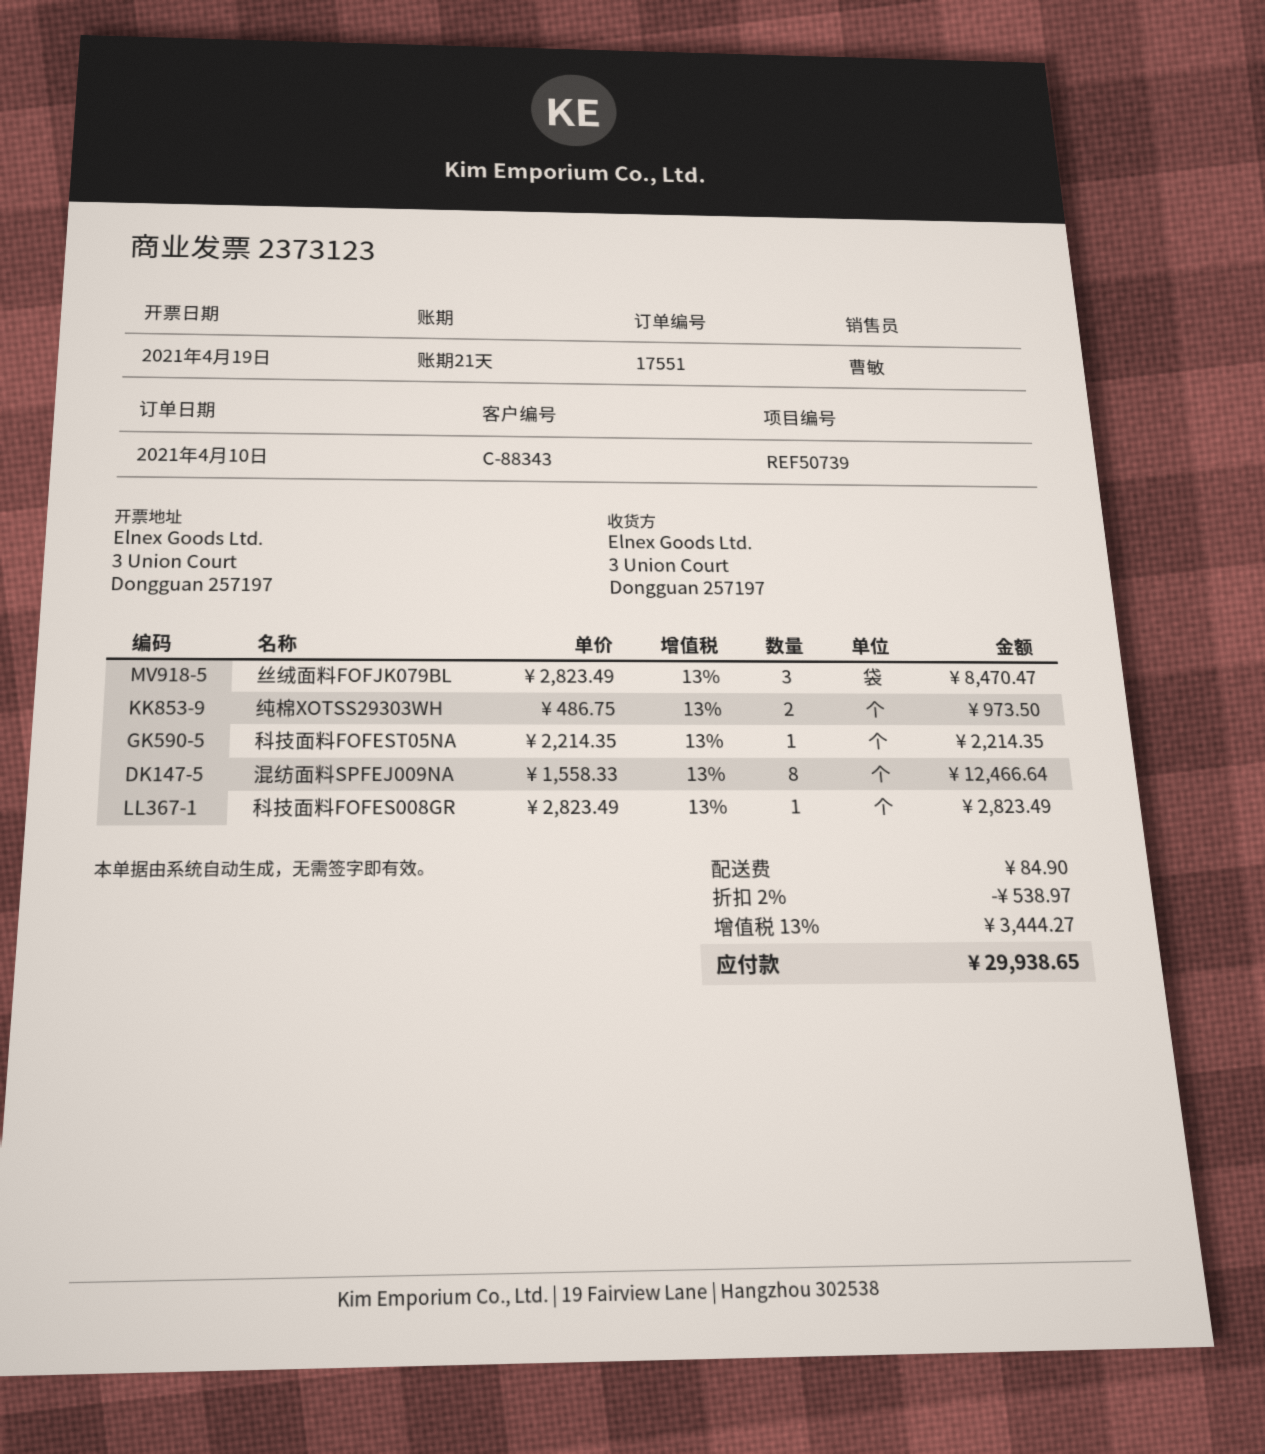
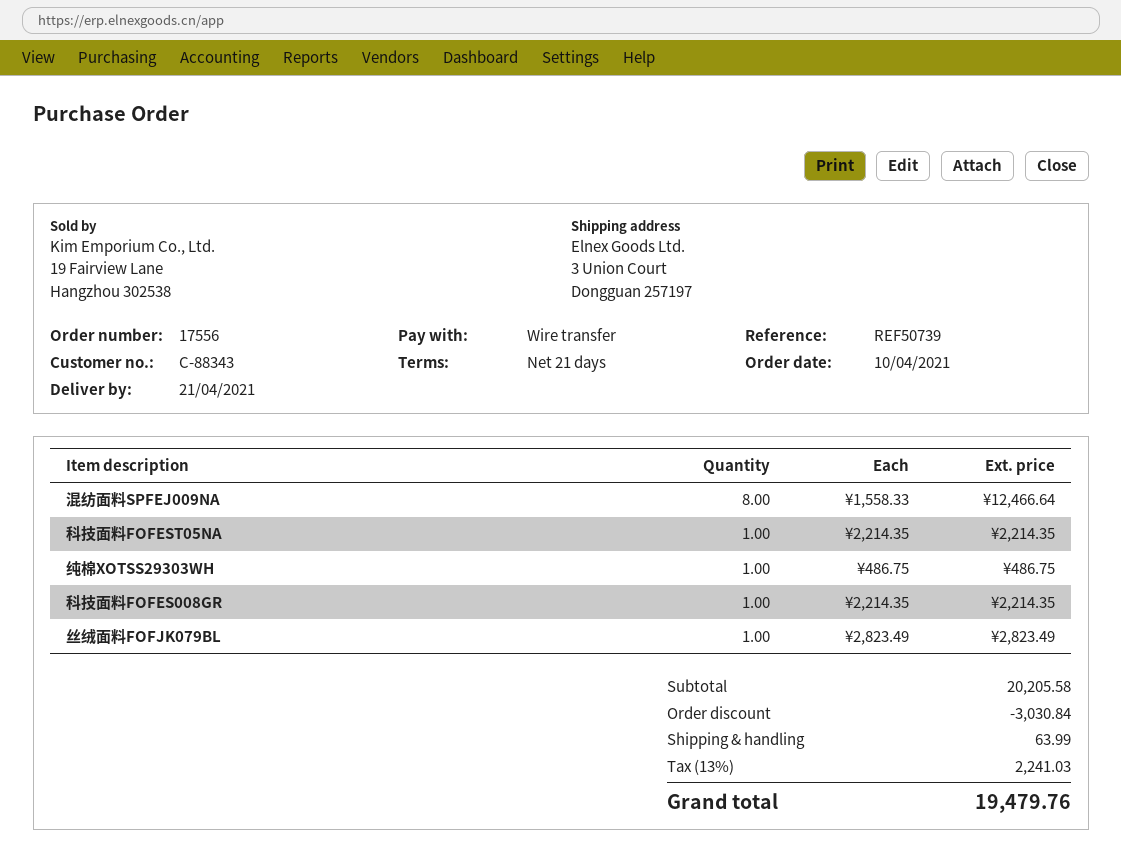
order number: 17551 -> 17556
丝绒面料FOFJK079BL: 3 x 2823.49 = 8470.47 -> 1 x 2823.49 = 2823.49
纯棉XOTSS29303WH: 2 x 486.75 = 973.50 -> 1 x 486.75 = 486.75
科技面料FOFES008GR: 1 x 2823.49 = 2823.49 -> 1 x 2214.35 = 2214.35
discount: 538.97 -> 3030.84
shipping: 84.90 -> 63.99
tax: 13% = 3444.27 -> 13% = 2241.03
total: 29938.65 -> 19479.76

